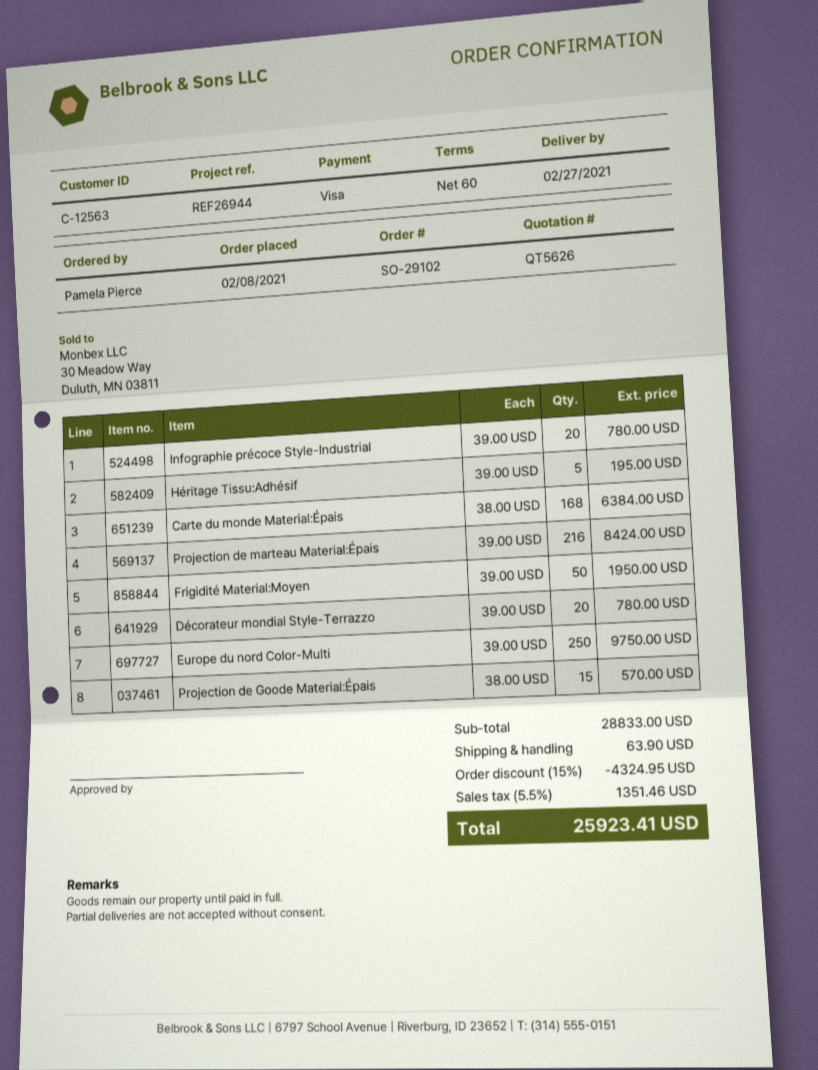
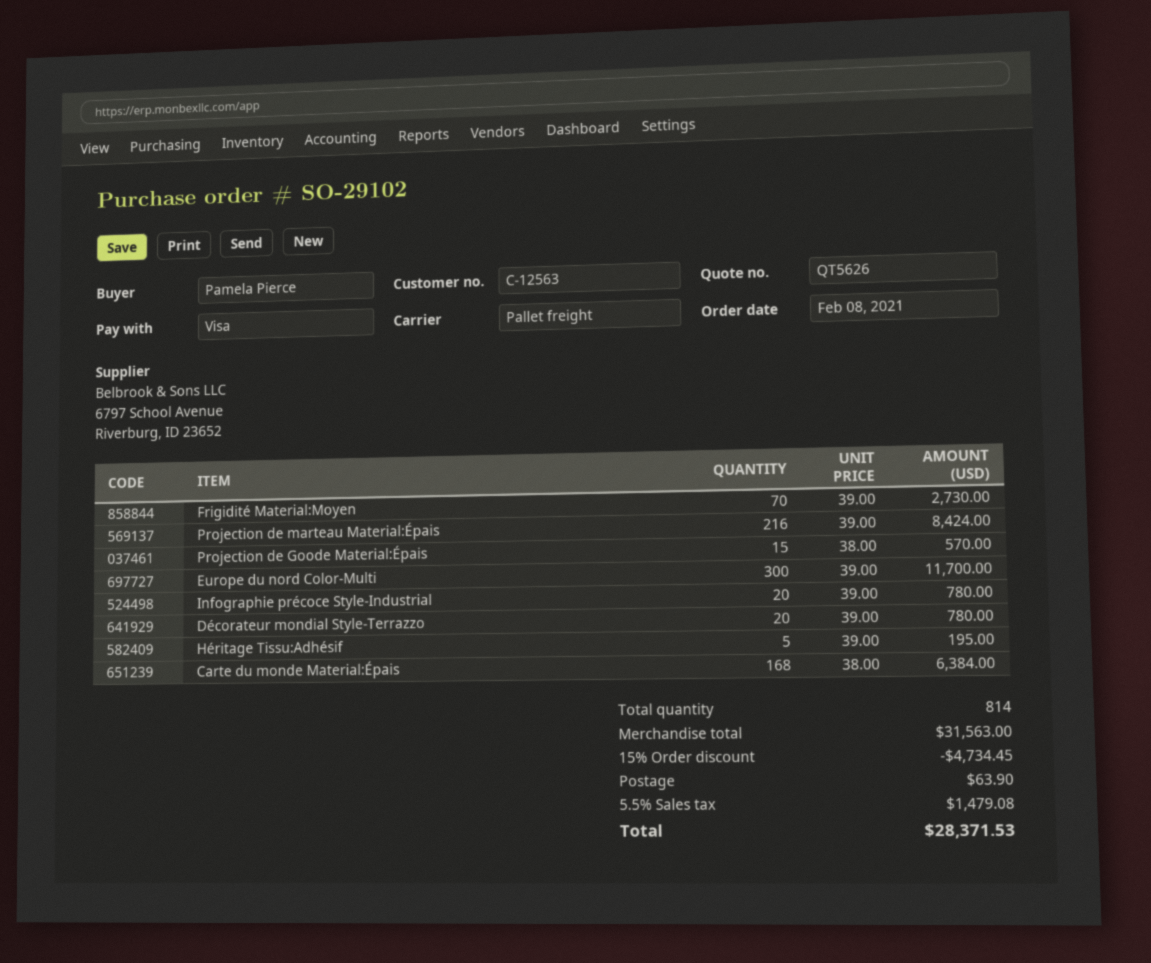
Frigidité Material:Moyen: 50 x 39.00 = 1950.00 -> 70 x 39.00 = 2730.00
Europe du nord Color-Multi: 250 x 39.00 = 9750.00 -> 300 x 39.00 = 11700.00
subtotal: 28833.00 -> 31563.00
discount: 15% = 4324.95 -> 15% = 4734.45
tax: 5.5% = 1351.46 -> 5.5% = 1479.08
total: 25923.41 -> 28371.53

